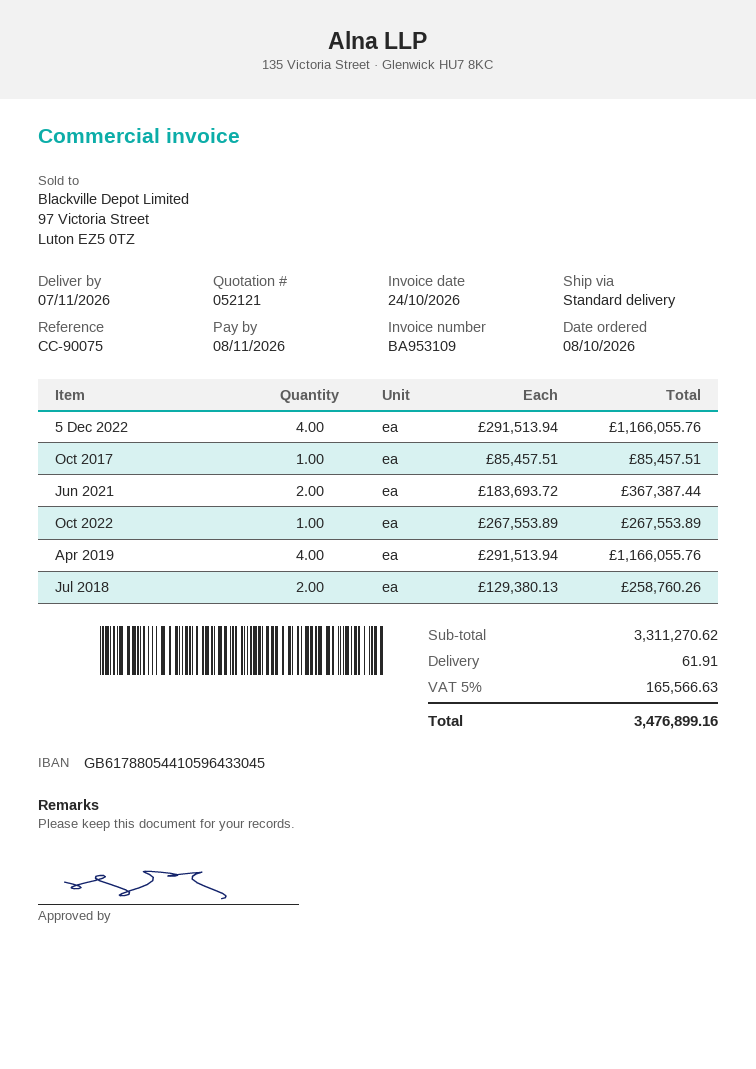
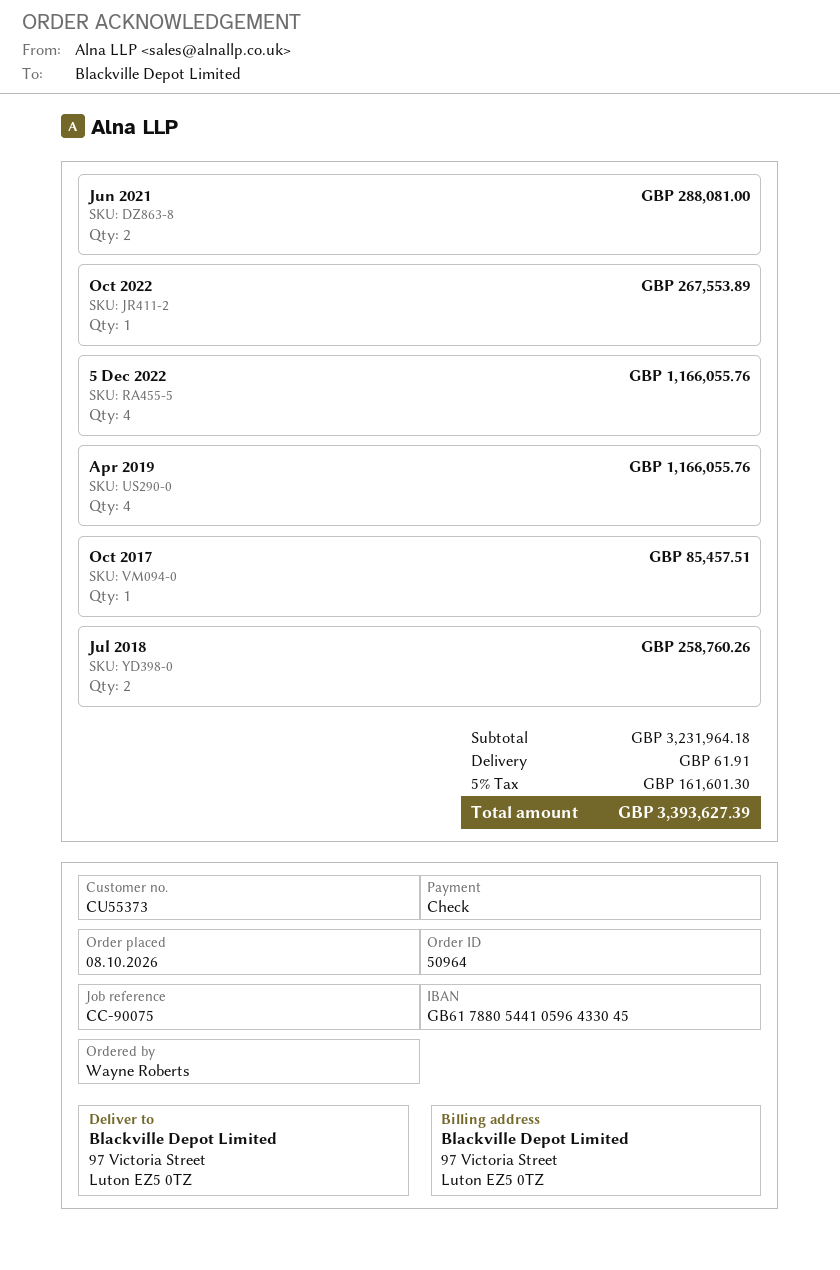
Jun 2021: 2 for 367387.44 -> 2 for 288081.00
subtotal: 3311270.62 -> 3231964.18
tax: 5% = 165566.63 -> 5% = 161601.30
total: 3476899.16 -> 3393627.39

